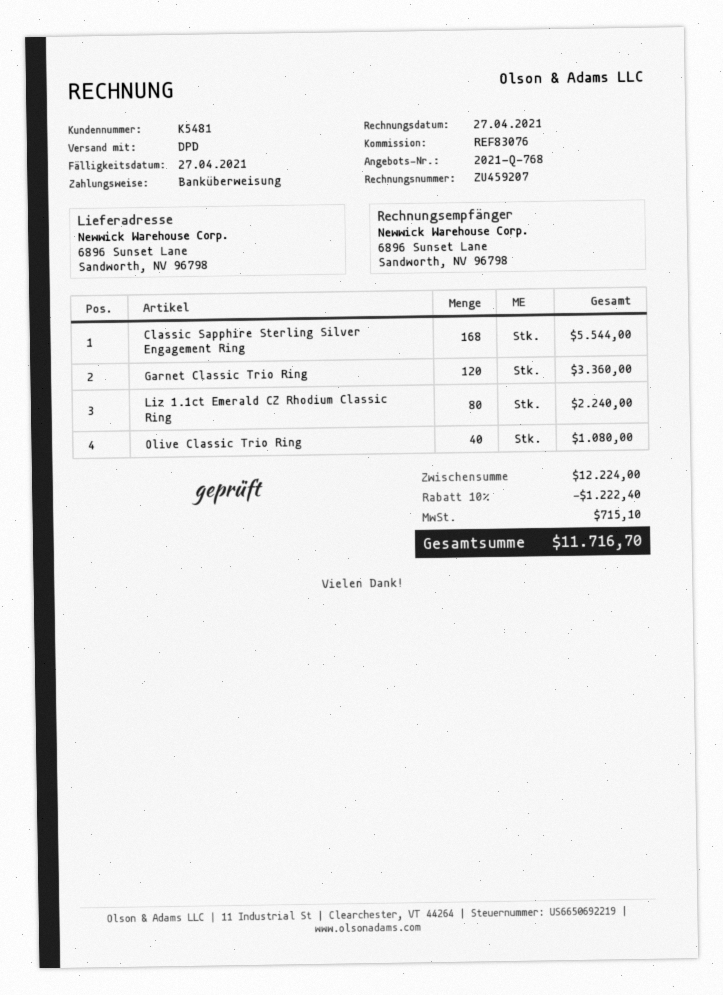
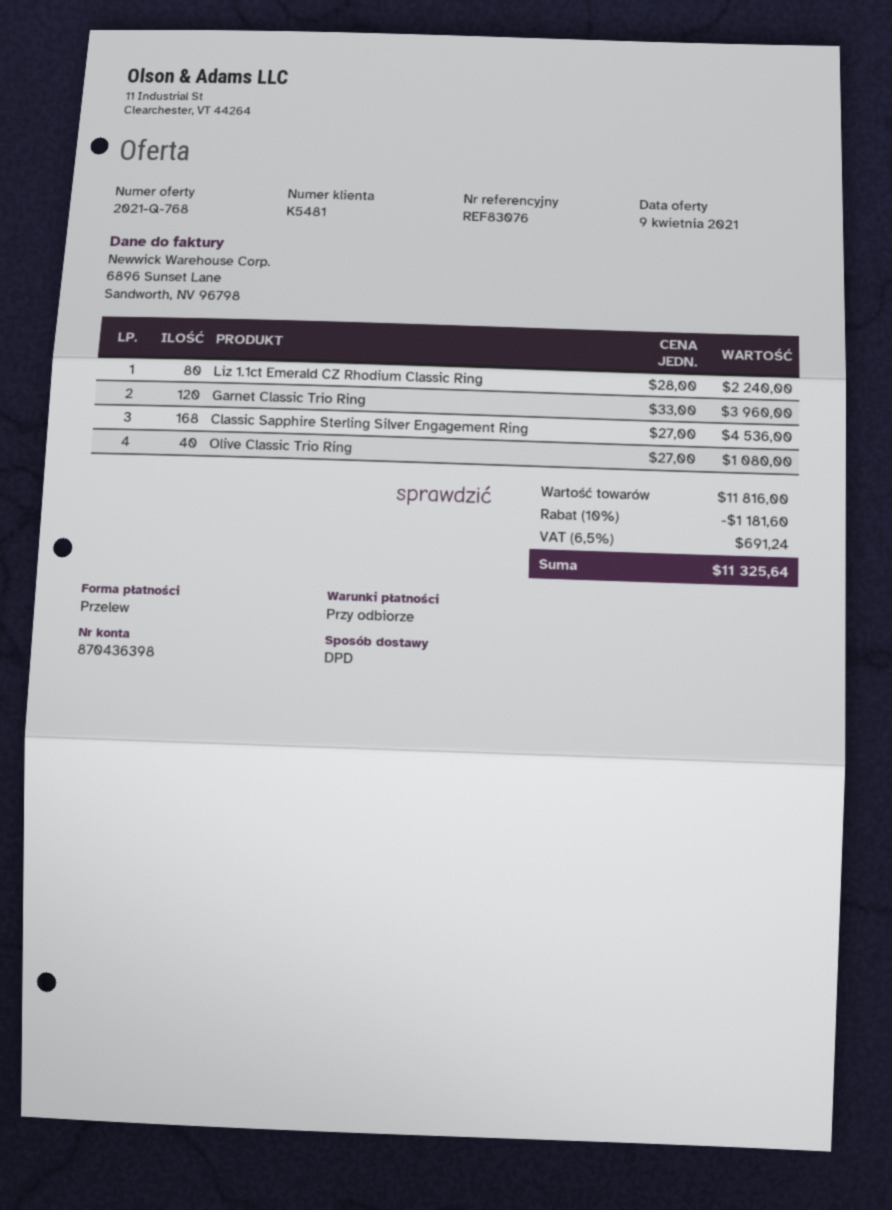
Classic Sapphire Sterling Silver Engagement Ring: 168 for 5544.00 -> 168 for 4536.00
Garnet Classic Trio Ring: 120 for 3360.00 -> 120 for 3960.00
subtotal: 12224.00 -> 11816.00
discount: 10% = 1222.40 -> 10% = 1181.60
tax: 715.10 -> 691.24
total: 11716.70 -> 11325.64

